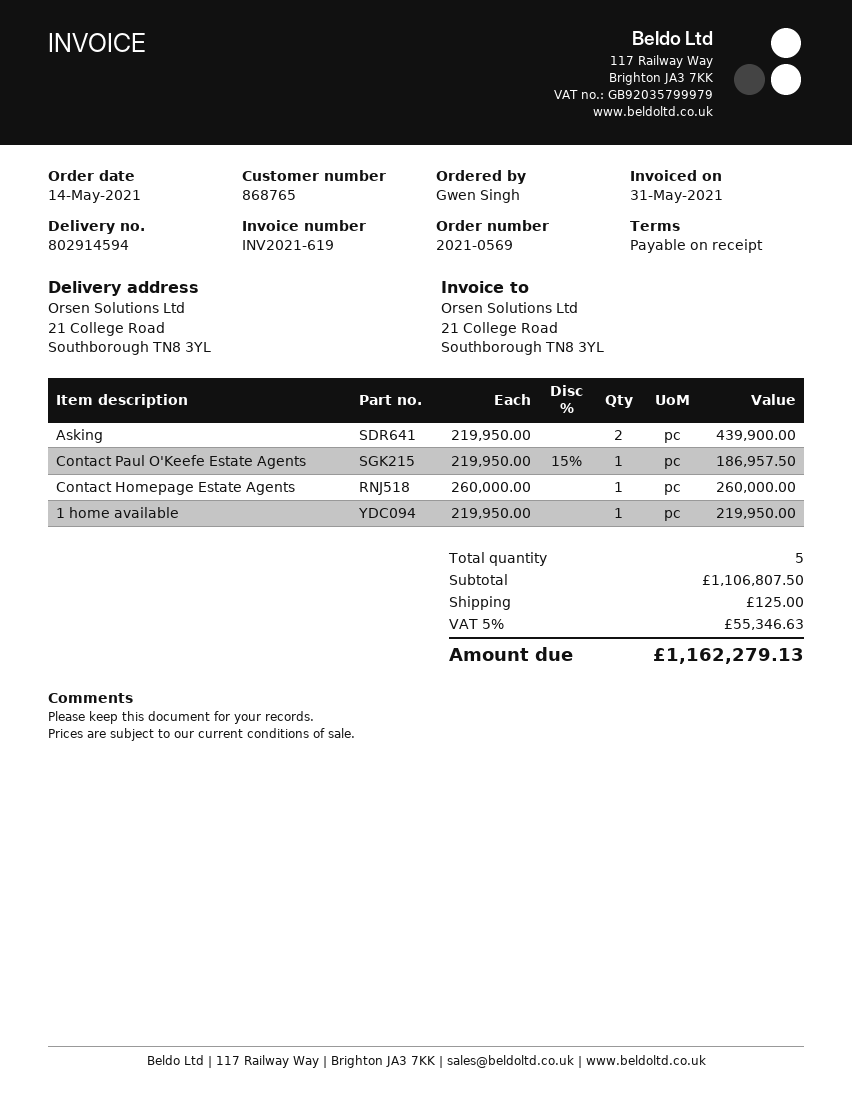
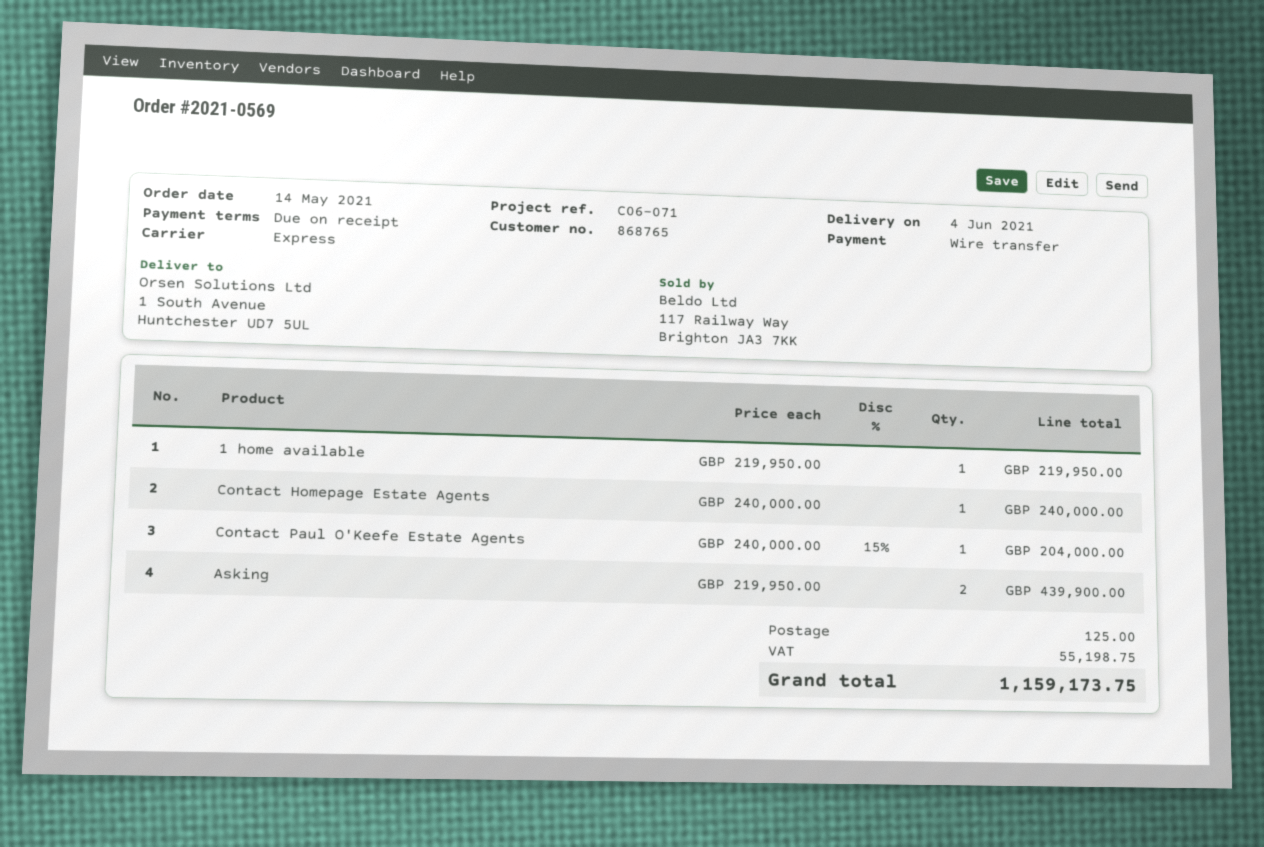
ship to: 21 College Road, Southborough TN8 3YL -> 1 South Avenue, Huntchester UD7 5UL
Contact Paul O'Keefe Estate Agents: 1 x 219950.00 - 15% = 186957.50 -> 1 x 240000.00 - 15% = 204000.00
Contact Homepage Estate Agents: 1 x 260000.00 = 260000.00 -> 1 x 240000.00 = 240000.00
tax: 55346.63 -> 55198.75
total: 1162279.13 -> 1159173.75

